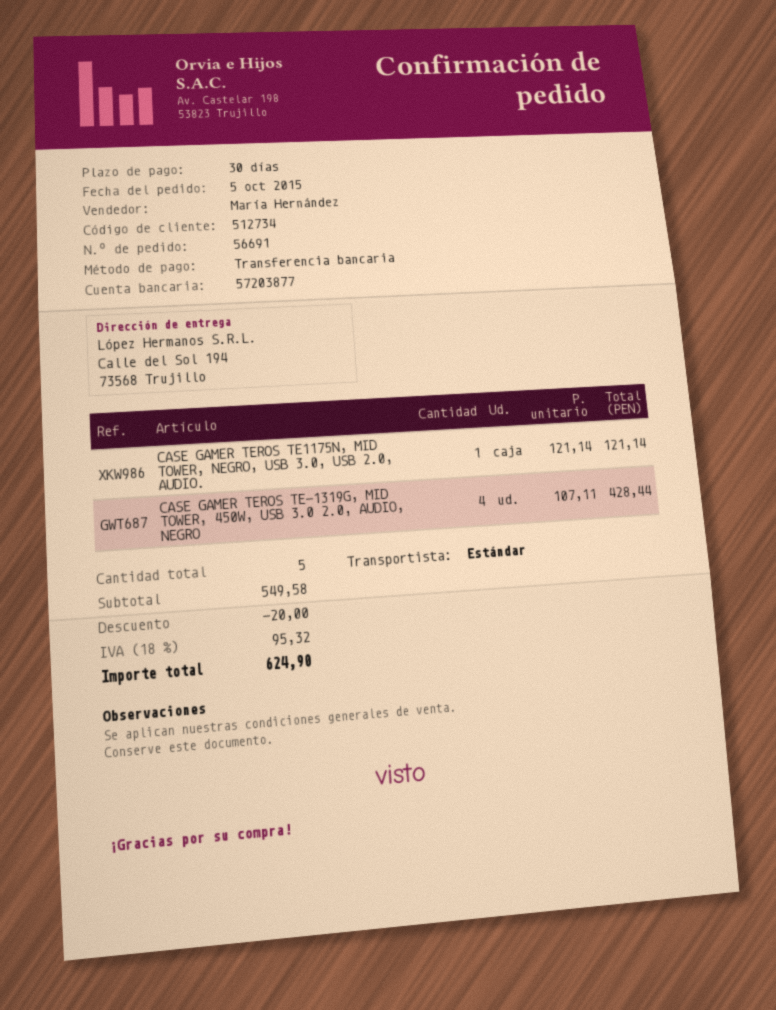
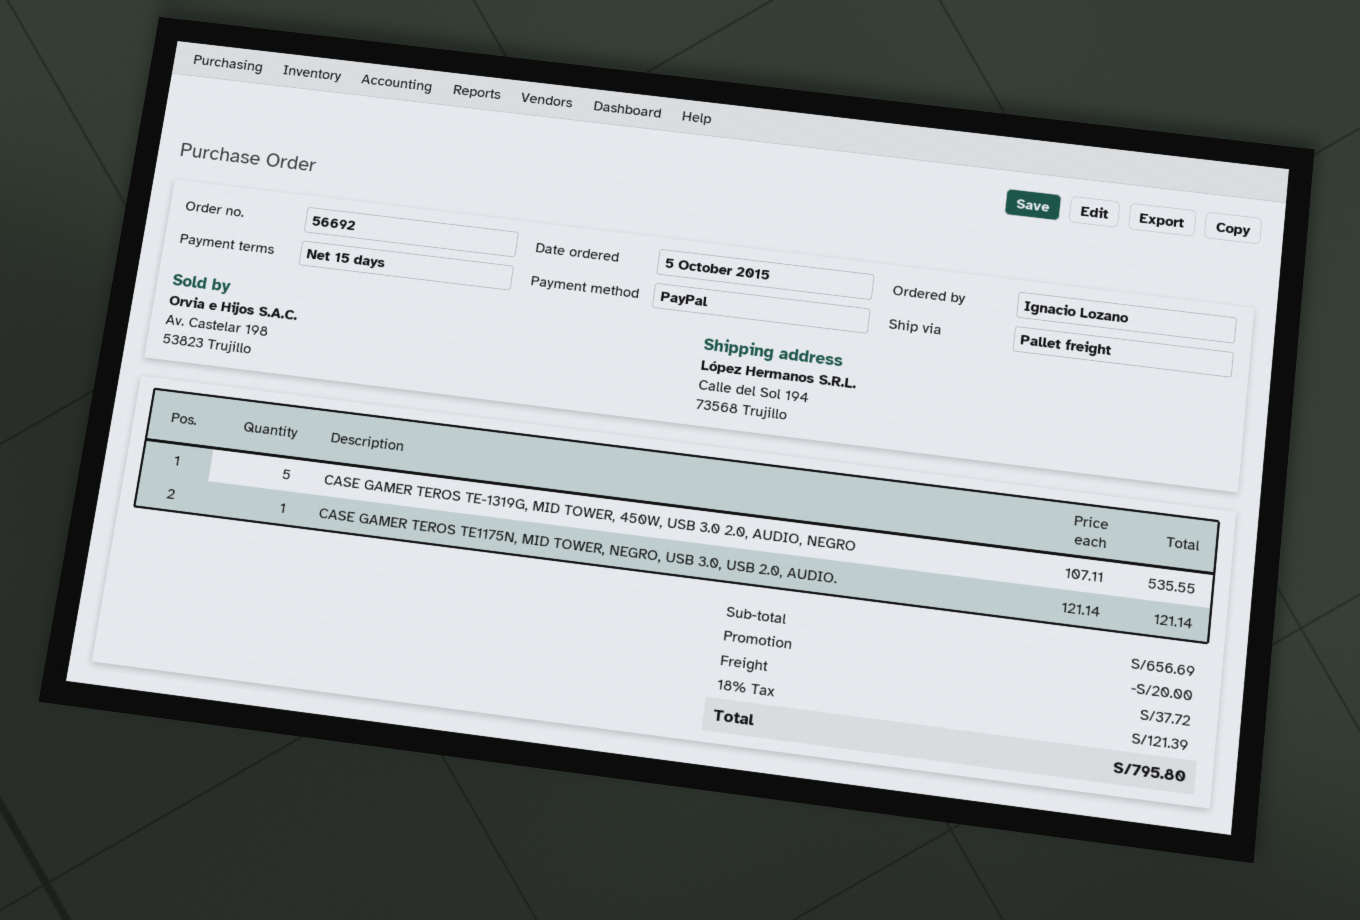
order number: 56691 -> 56692
payment terms: 30 days -> 15 days
payment method: bank transfer -> PayPal
shipping method: standard -> pallet freight
CASE GAMER TEROS TE-1319G, MID TOWER, 450W, USB 3.0 2.0, AUDIO, NEGRO: 4 x 107.11 = 428.44 -> 5 x 107.11 = 535.55
subtotal: 549.58 -> 656.69
shipping: none -> 37.72
tax: 18% = 95.32 -> 18% = 121.39
total: 624.90 -> 795.80

